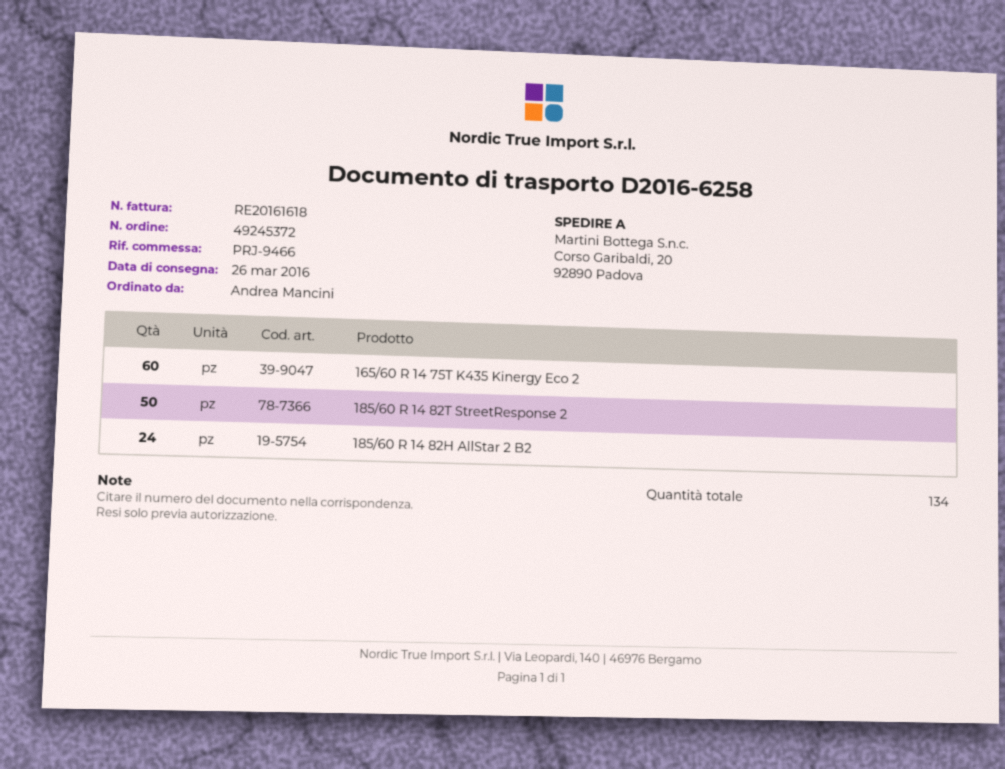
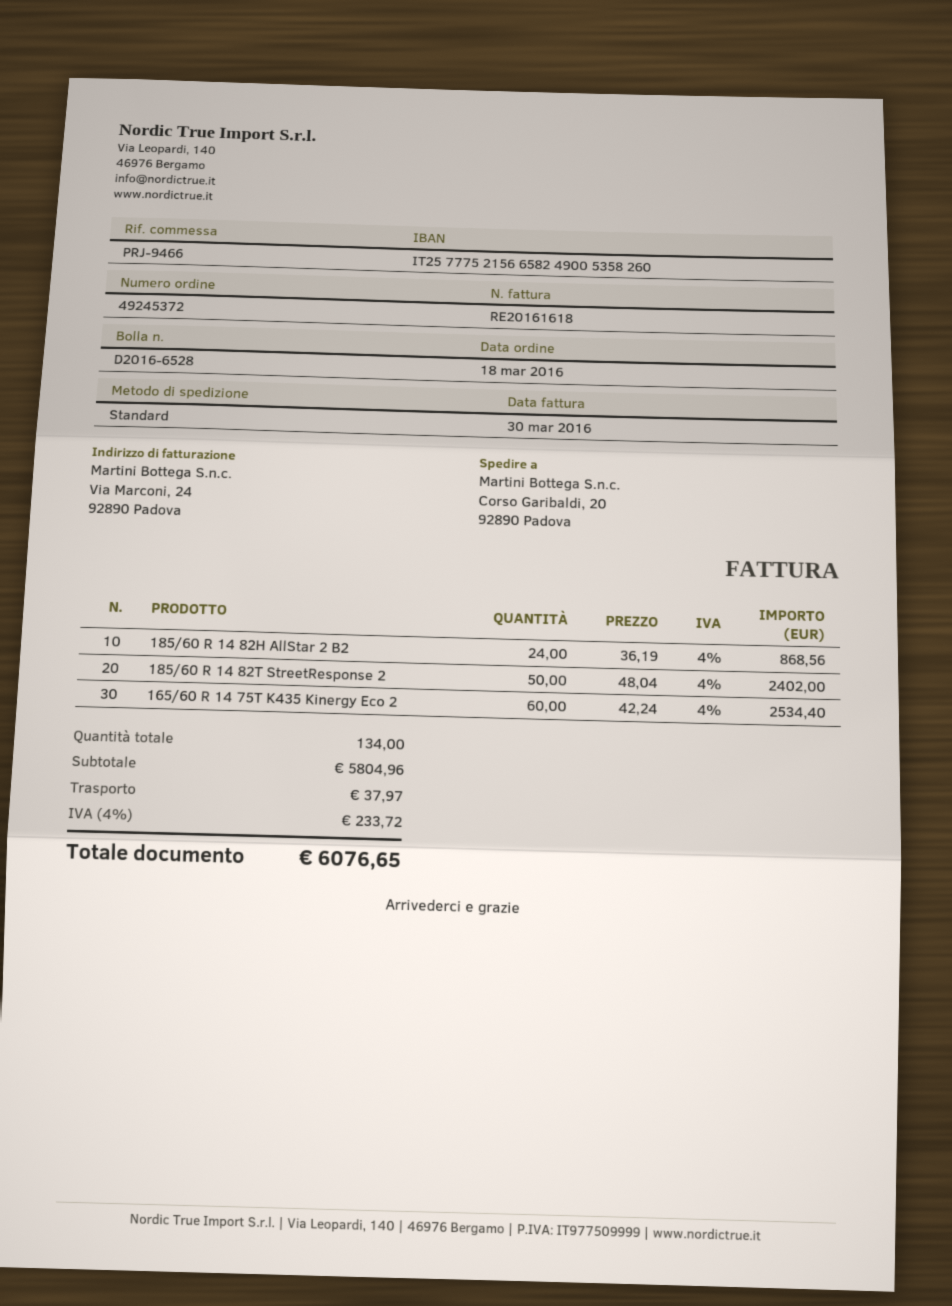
delivery note number: D2016-6258 -> D2016-6528

